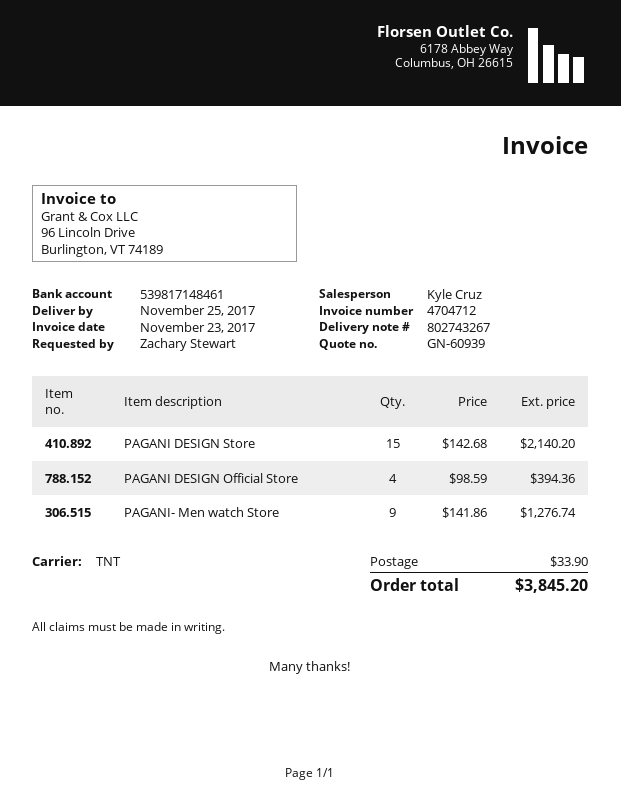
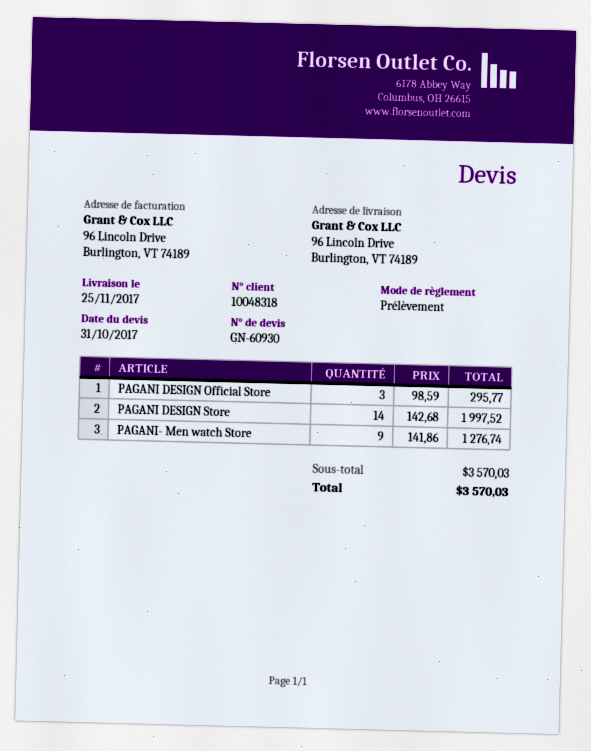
quote number: GN-60939 -> GN-60930
PAGANI DESIGN Store: 15 x 142.68 = 2140.20 -> 14 x 142.68 = 1997.52
PAGANI DESIGN Official Store: 4 x 98.59 = 394.36 -> 3 x 98.59 = 295.77
shipping: 33.90 -> none
total: 3845.20 -> 3570.03

